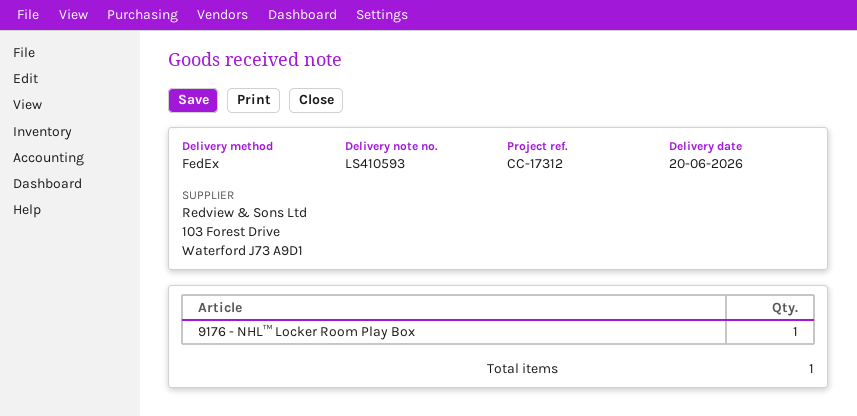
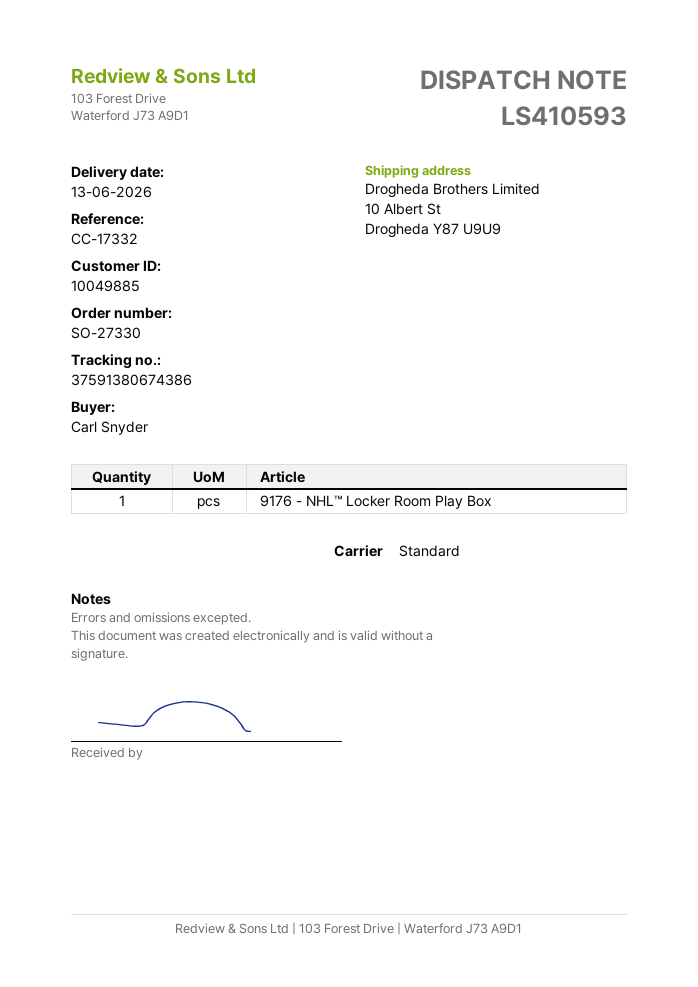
delivery date: 2026-06-20 -> 2026-06-13
reference: CC-17312 -> CC-17332
shipping method: FedEx -> standard

